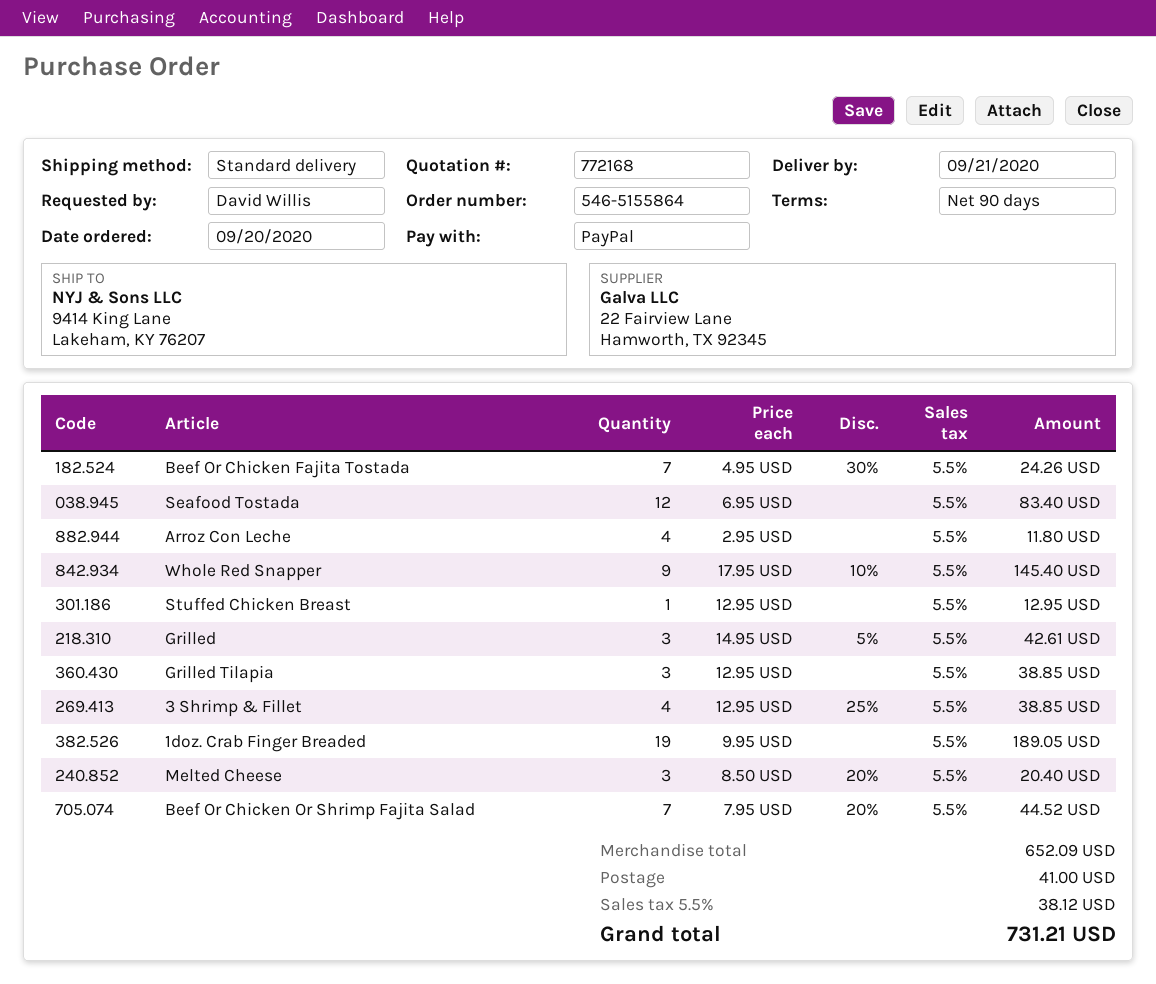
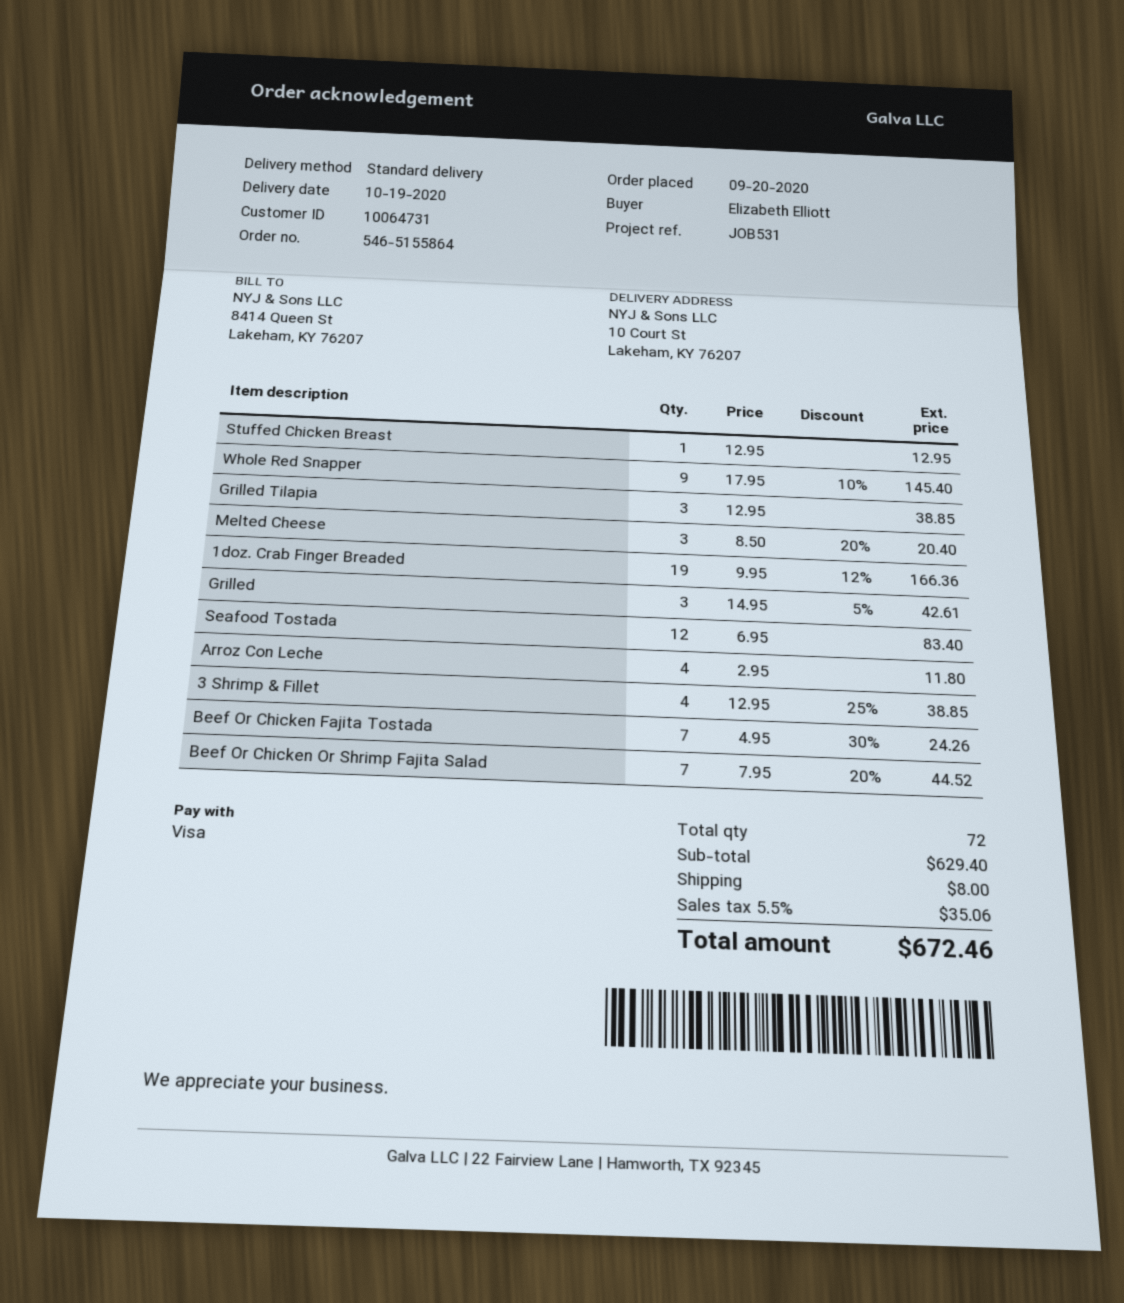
delivery date: 2020-09-21 -> 2020-10-19
ordered by: David Willis -> Elizabeth Elliott
payment method: PayPal -> Visa
ship to: 9414 King Lane, Lakeham, KY 76207 -> 10 Court St, Lakeham, KY 76207
1doz. Crab Finger Breaded: 19 x 9.95 = 189.05 -> 19 x 9.95 - 12% = 166.36
subtotal: 652.09 -> 629.40
shipping: 41.00 -> 8.00
tax: 5.5% = 38.12 -> 5.5% = 35.06
total: 731.21 -> 672.46

